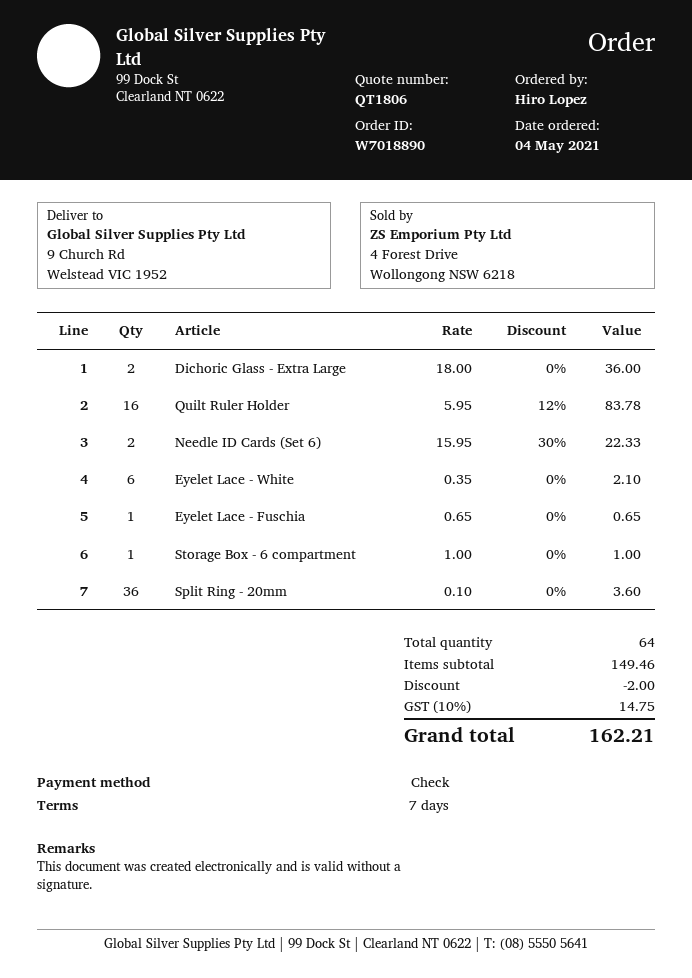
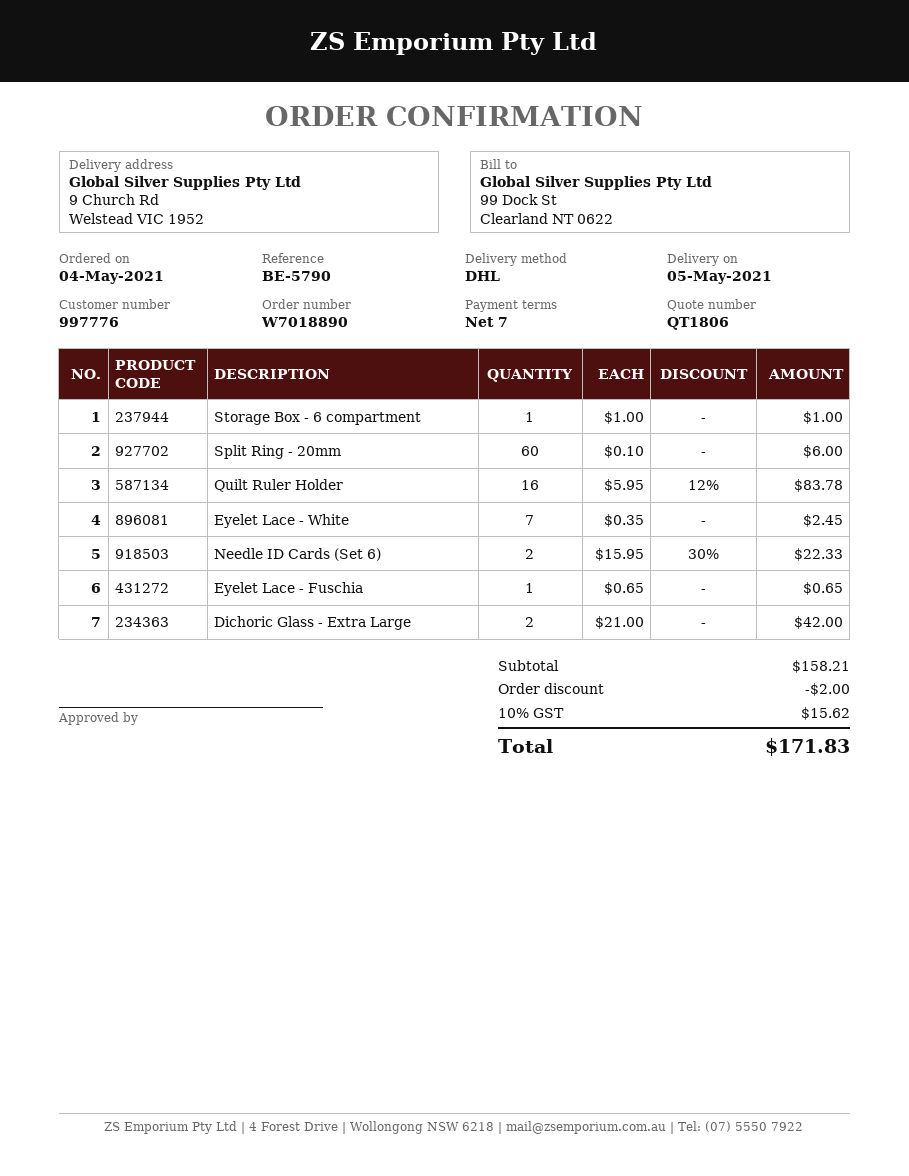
Dichoric Glass - Extra Large: 2 x 18.00 = 36.00 -> 2 x 21.00 = 42.00
Eyelet Lace - White: 6 x 0.35 = 2.10 -> 7 x 0.35 = 2.45
Split Ring - 20mm: 36 x 0.10 = 3.60 -> 60 x 0.10 = 6.00
subtotal: 149.46 -> 158.21
tax: 10% = 14.75 -> 10% = 15.62
total: 162.21 -> 171.83

